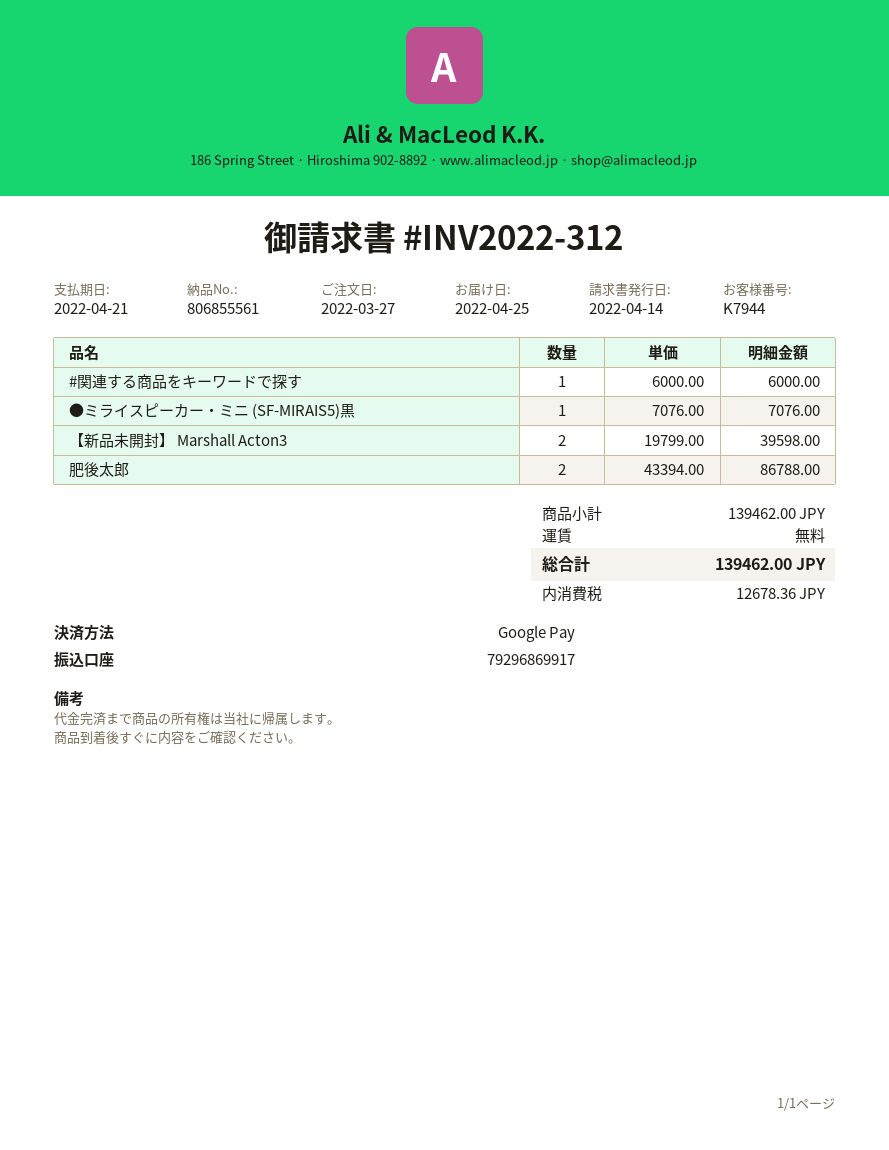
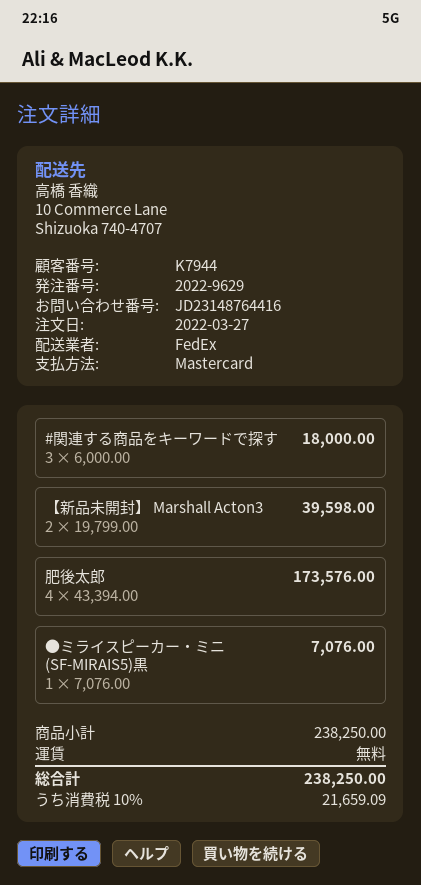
payment method: Google Pay -> Mastercard
#関連する商品をキーワードで探す: 1 x 6000.00 = 6000.00 -> 3 x 6000.00 = 18000.00
肥後太郎: 2 x 43394.00 = 86788.00 -> 4 x 43394.00 = 173576.00
subtotal: 139462.00 -> 238250.00
tax: 12678.36 -> 21659.09
total: 139462.00 -> 238250.00

